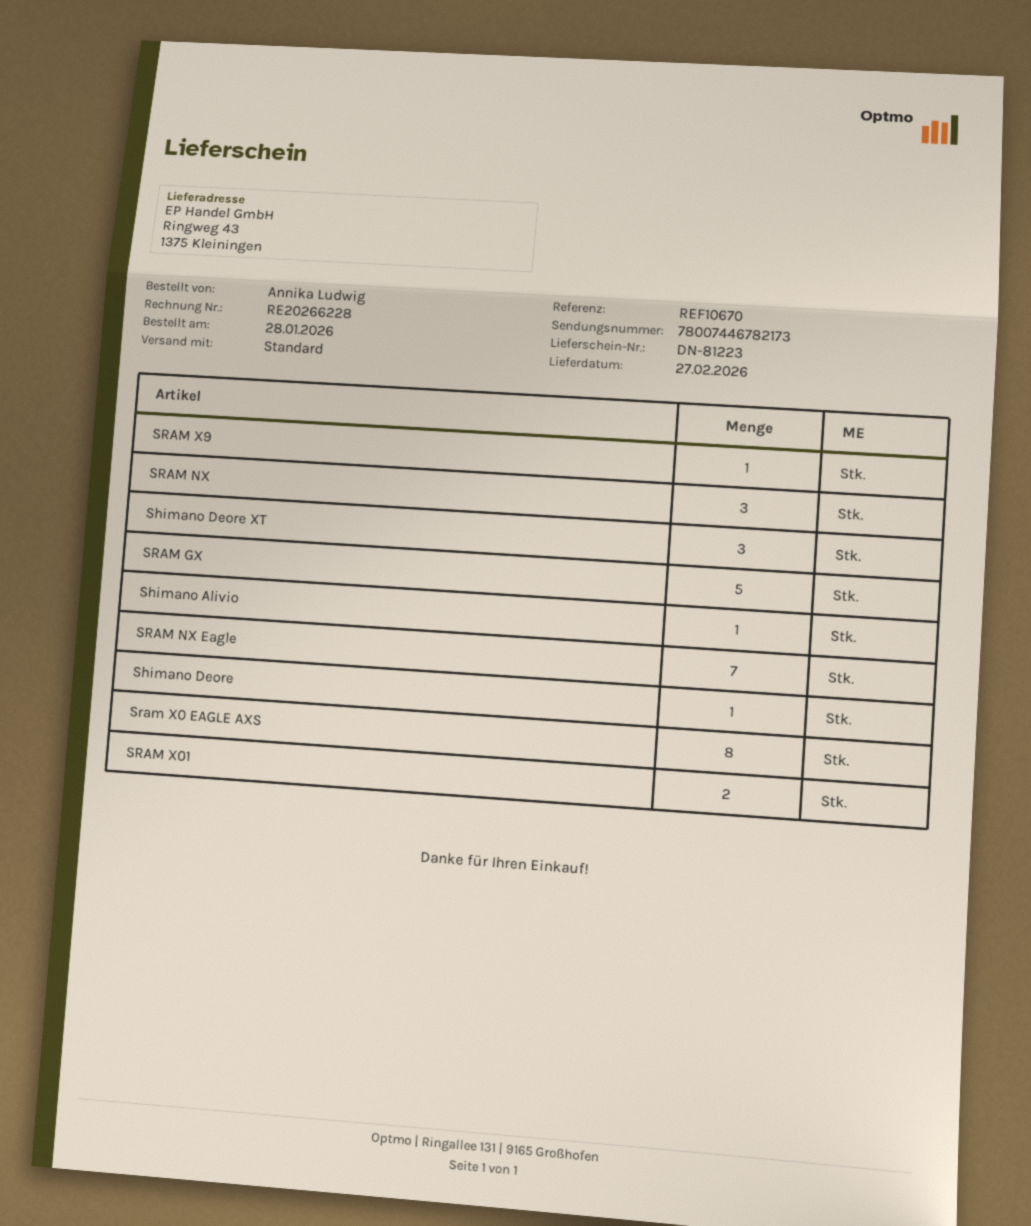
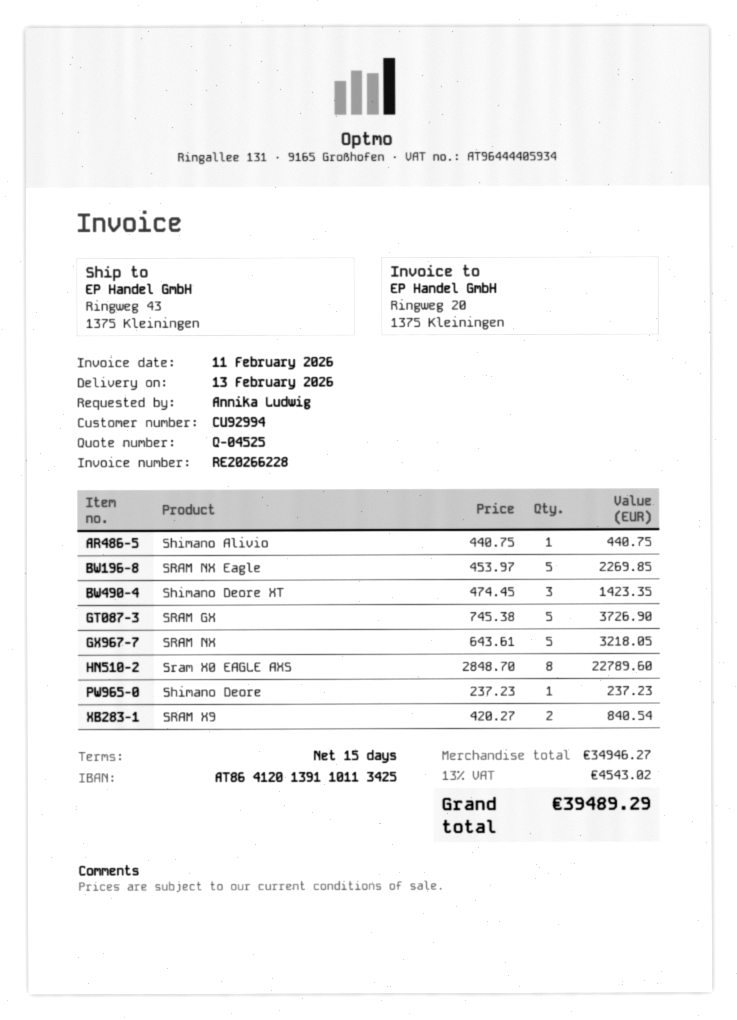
delivery date: 2026-02-27 -> 2026-02-13
SRAM X9: 1 -> 2
SRAM NX: 3 -> 5
SRAM NX Eagle: 7 -> 5
SRAM X01: 2 -> none

